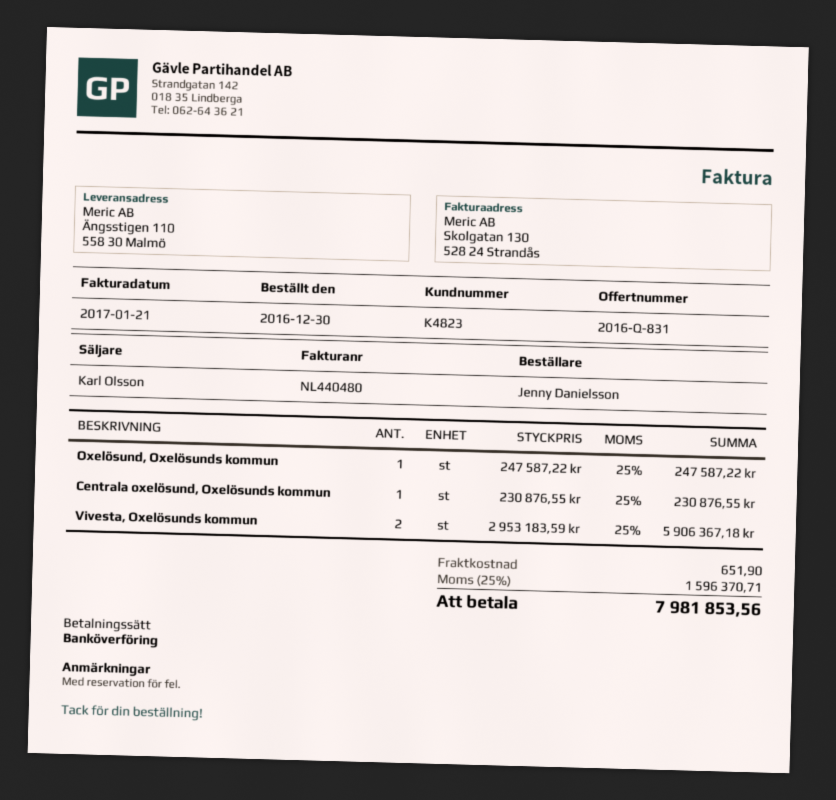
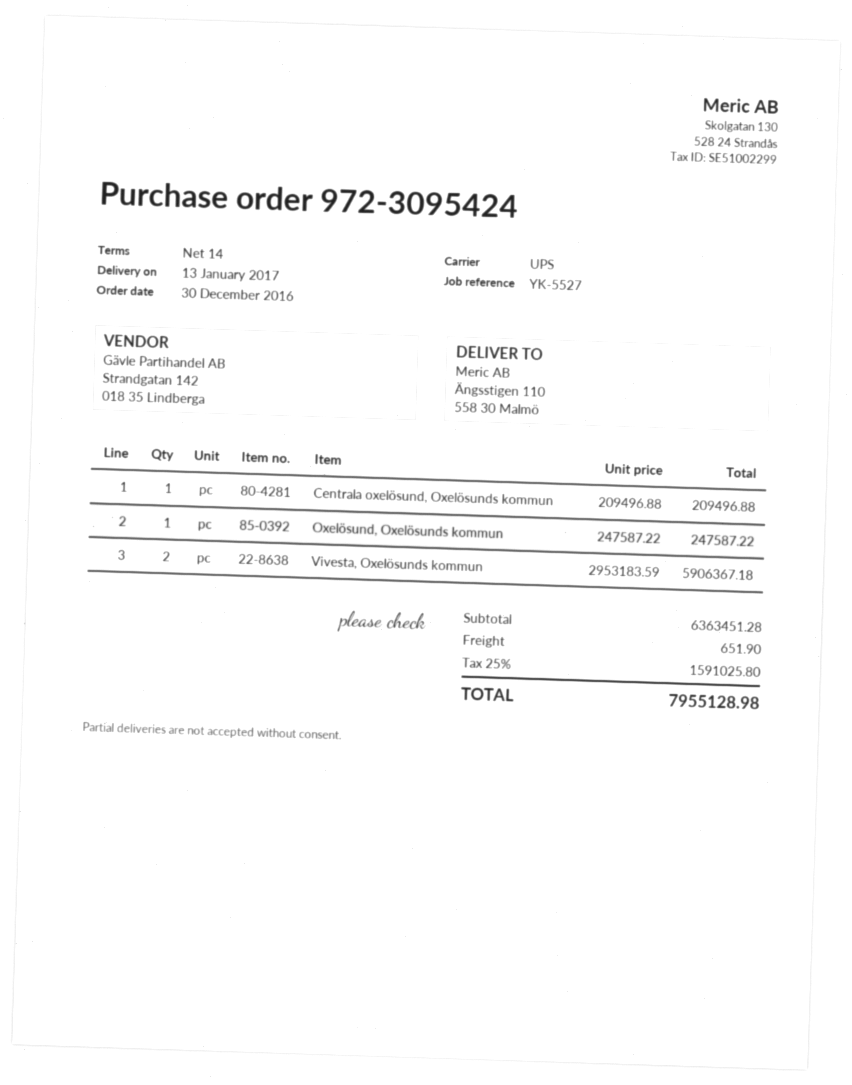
Centrala oxelösund, Oxelösunds kommun: 1 x 230876.55 = 230876.55 -> 1 x 209496.88 = 209496.88
tax: 25% = 1596370.71 -> 25% = 1591025.80
total: 7981853.56 -> 7955128.98

